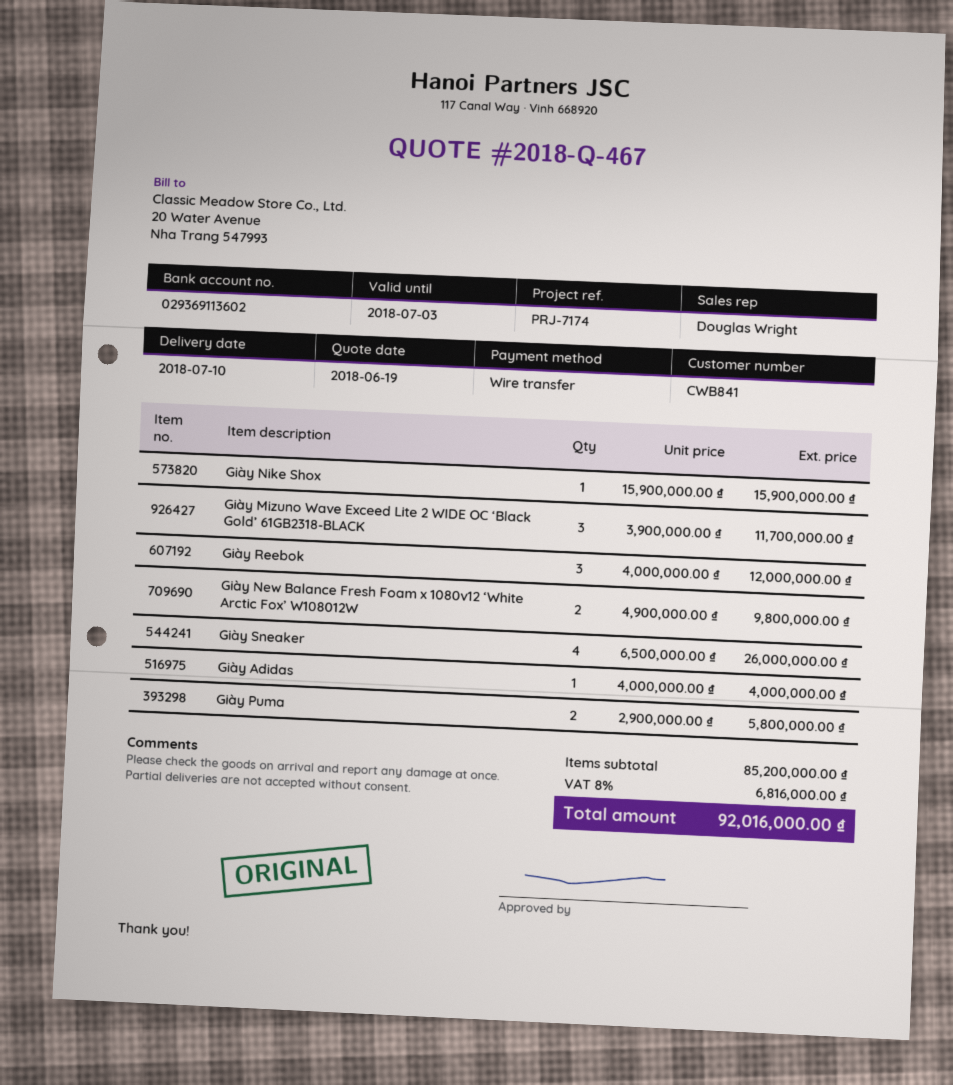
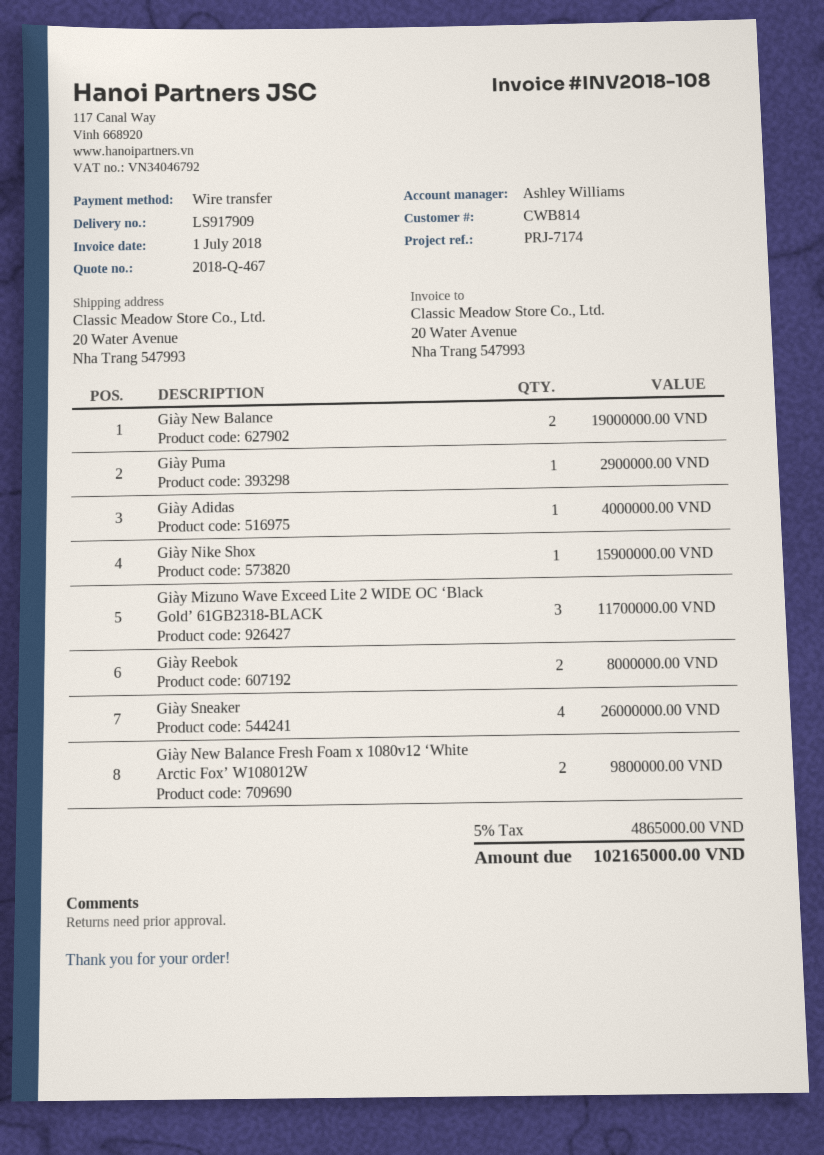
customer number: CWB841 -> CWB814
sales rep: Douglas Wright -> Ashley Williams
Giày Reebok: 3 for 12000000.00 -> 2 for 8000000.00
Giày Puma: 2 for 5800000.00 -> 1 for 2900000.00
Giày New Balance: none -> 2 for 19000000.00
tax: 8% = 6816000.00 -> 5% = 4865000.00
total: 92016000.00 -> 102165000.00

